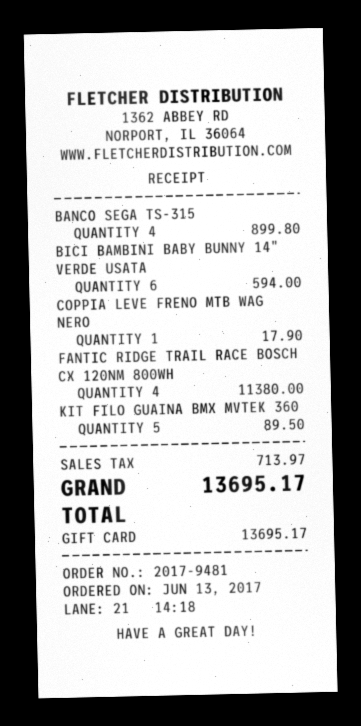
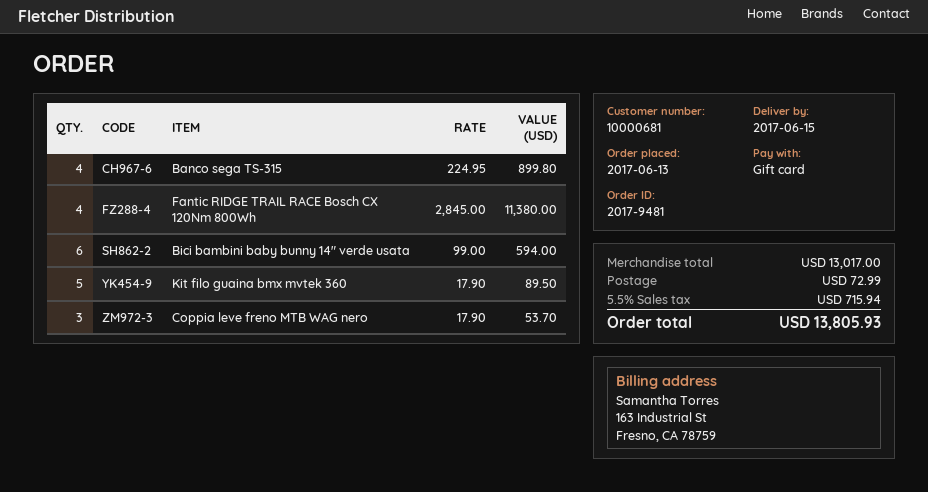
COPPIA LEVE FRENO MTB WAG NERO: 1 for 17.90 -> 3 for 53.70
shipping: none -> 72.99
tax: 713.97 -> 715.94
total: 13695.17 -> 13805.93

